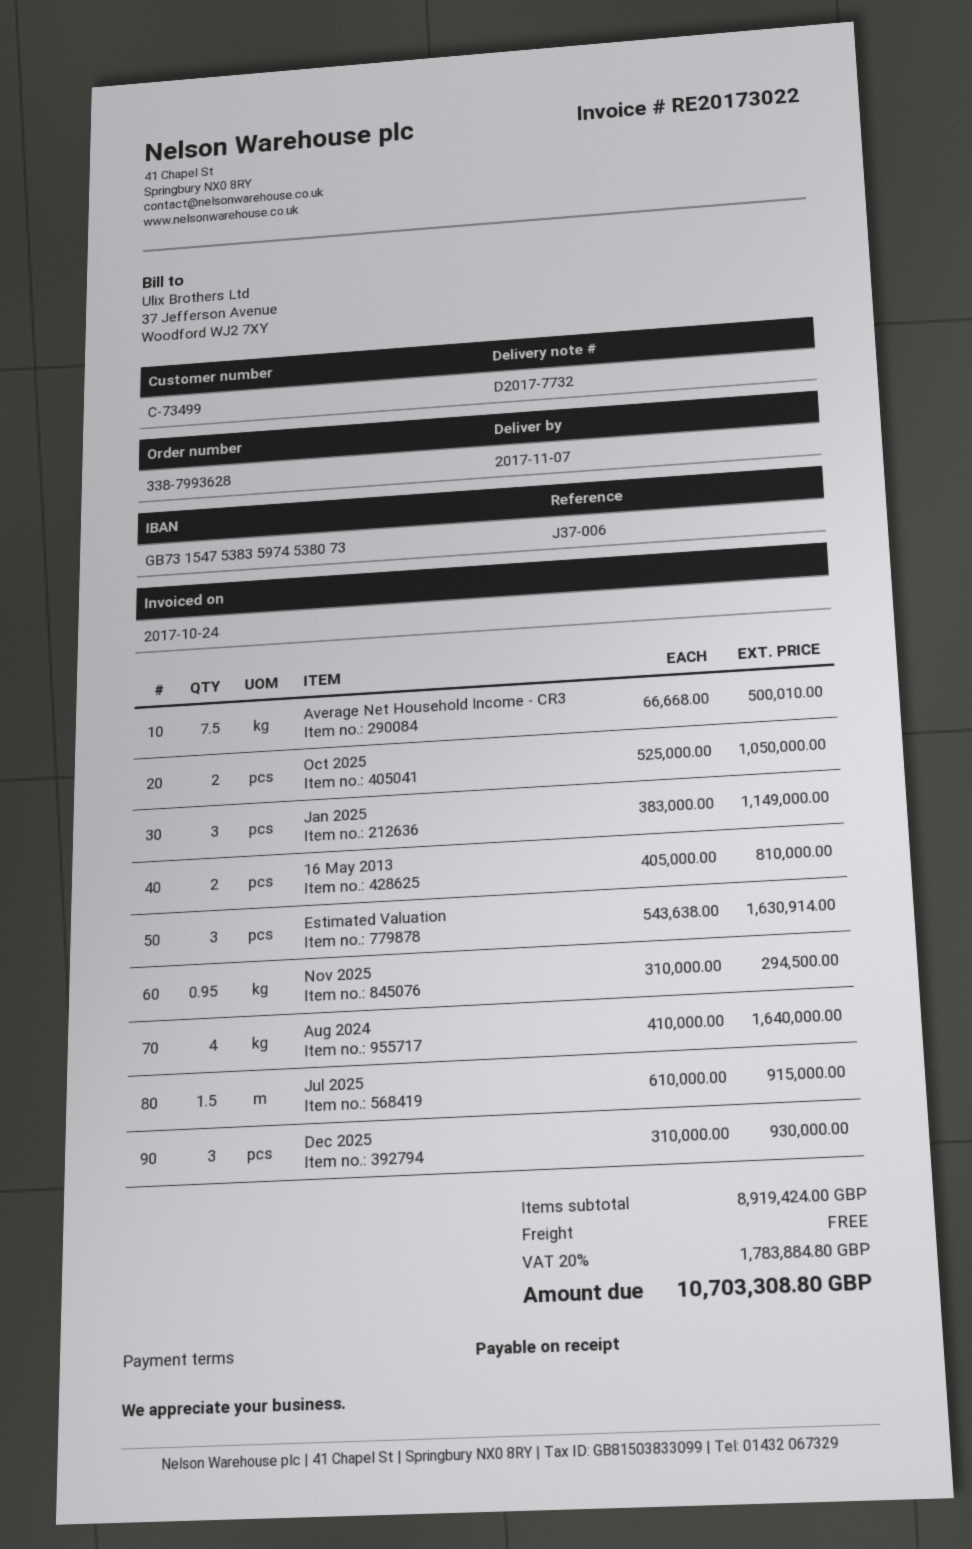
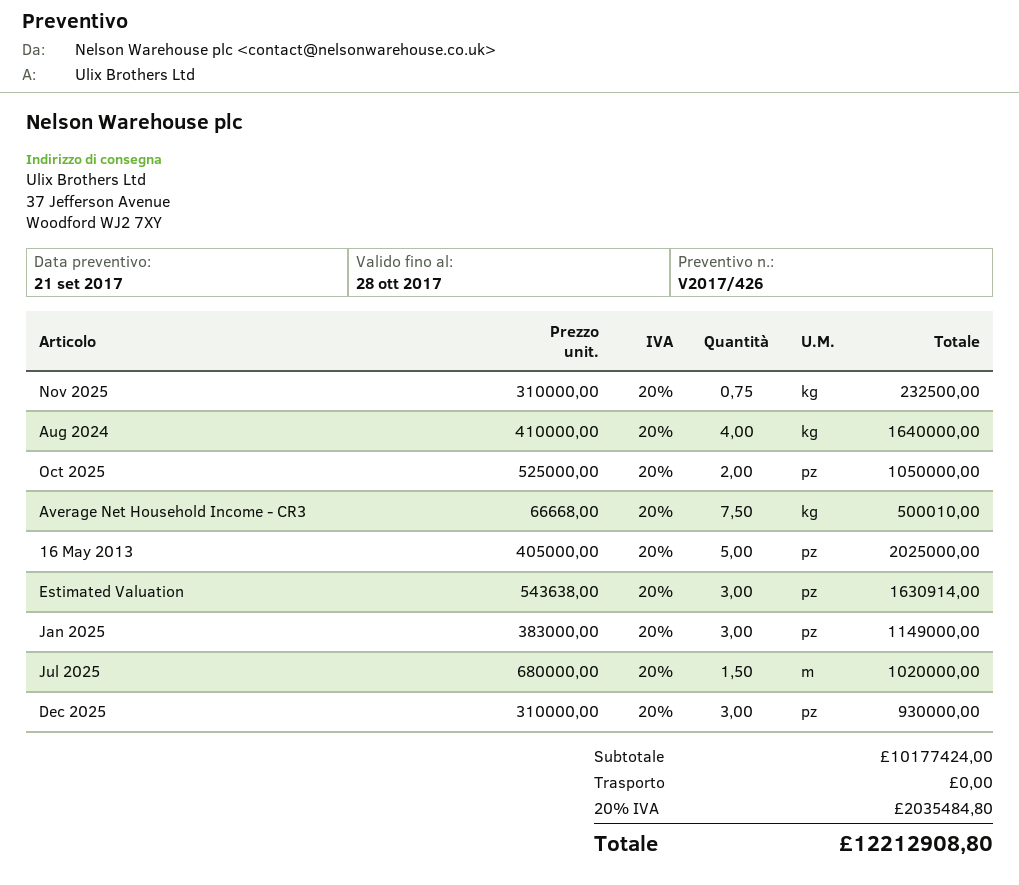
16 May 2013: 2 x 405000.00 = 810000.00 -> 5 x 405000.00 = 2025000.00
Nov 2025: 0.95 x 310000.00 = 294500.00 -> 0.75 x 310000.00 = 232500.00
Jul 2025: 1.5 x 610000.00 = 915000.00 -> 1.5 x 680000.00 = 1020000.00
subtotal: 8919424.00 -> 10177424.00
tax: 20% = 1783884.80 -> 20% = 2035484.80
total: 10703308.80 -> 12212908.80

